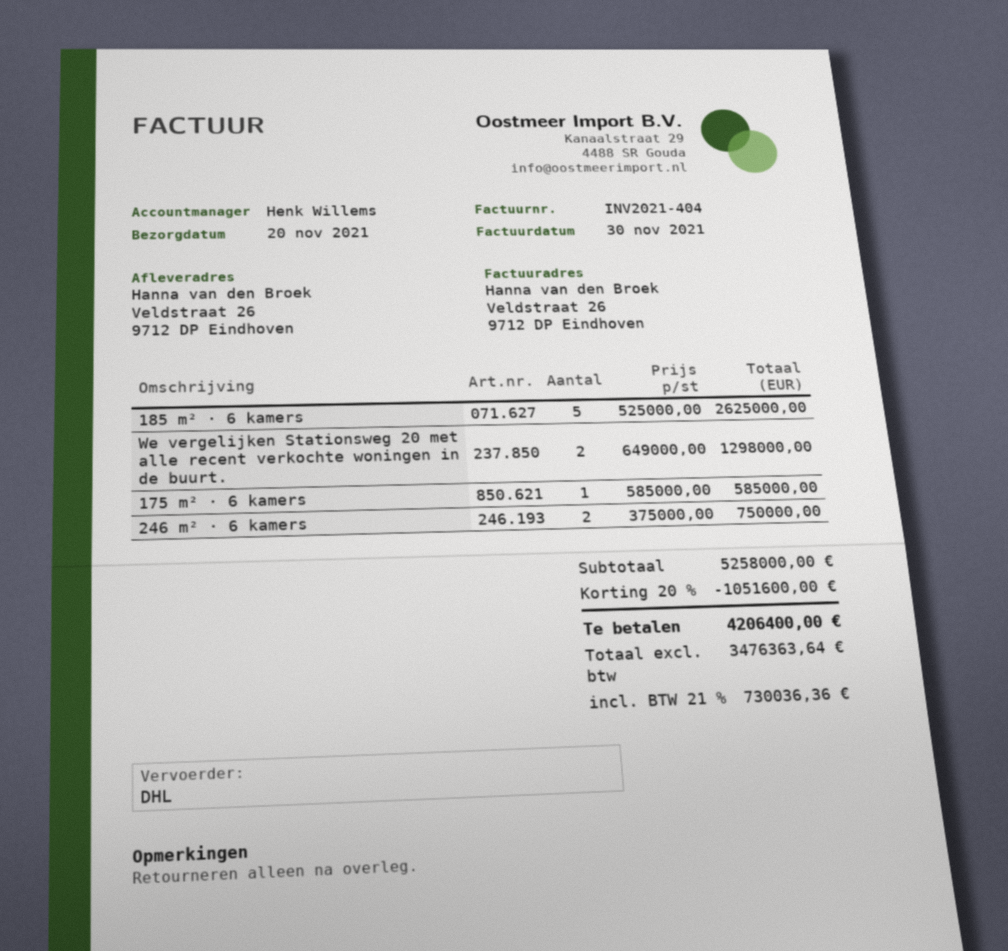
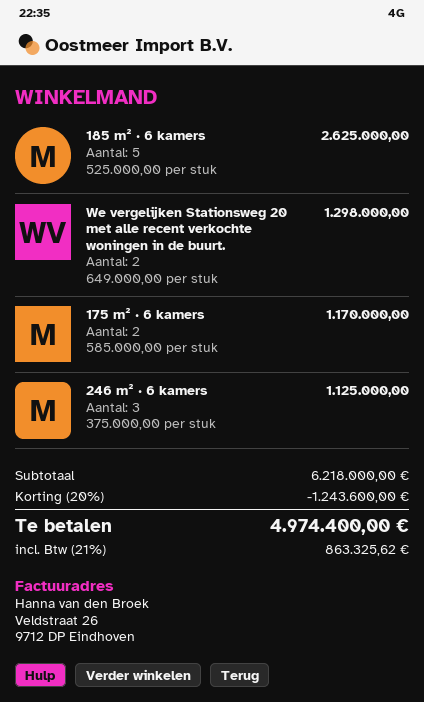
175 m² · 6 kamers: 1 x 585000.00 = 585000.00 -> 2 x 585000.00 = 1170000.00
246 m² · 6 kamers: 2 x 375000.00 = 750000.00 -> 3 x 375000.00 = 1125000.00
subtotal: 5258000.00 -> 6218000.00
discount: 20% = 1051600.00 -> 20% = 1243600.00
tax: 21% = 730036.36 -> 21% = 863325.62
total: 4206400.00 -> 4974400.00

